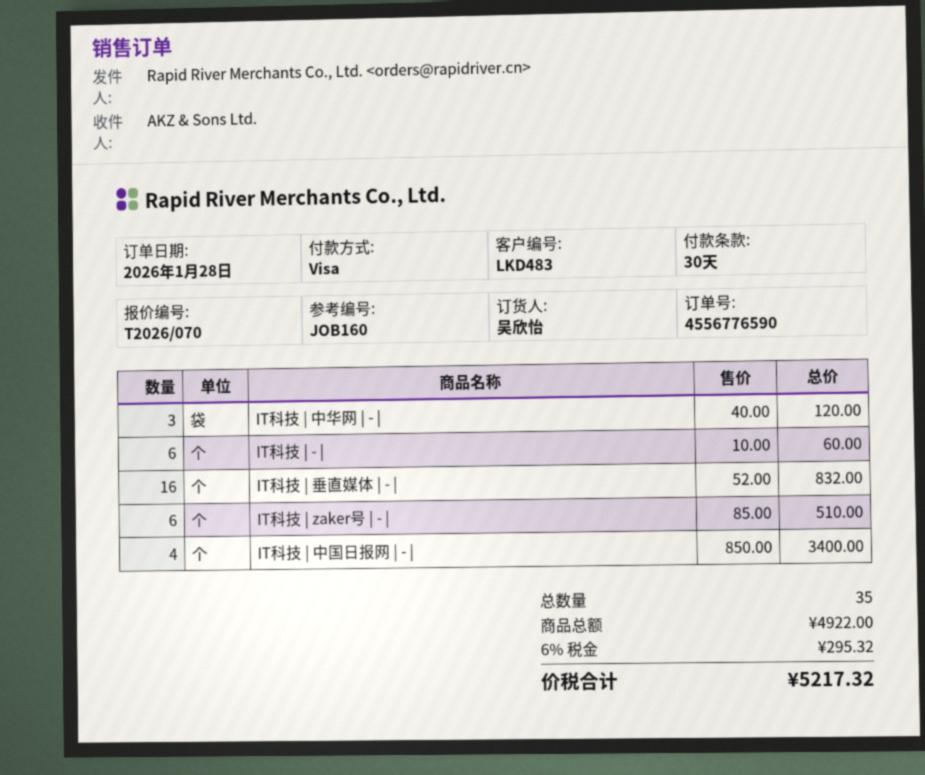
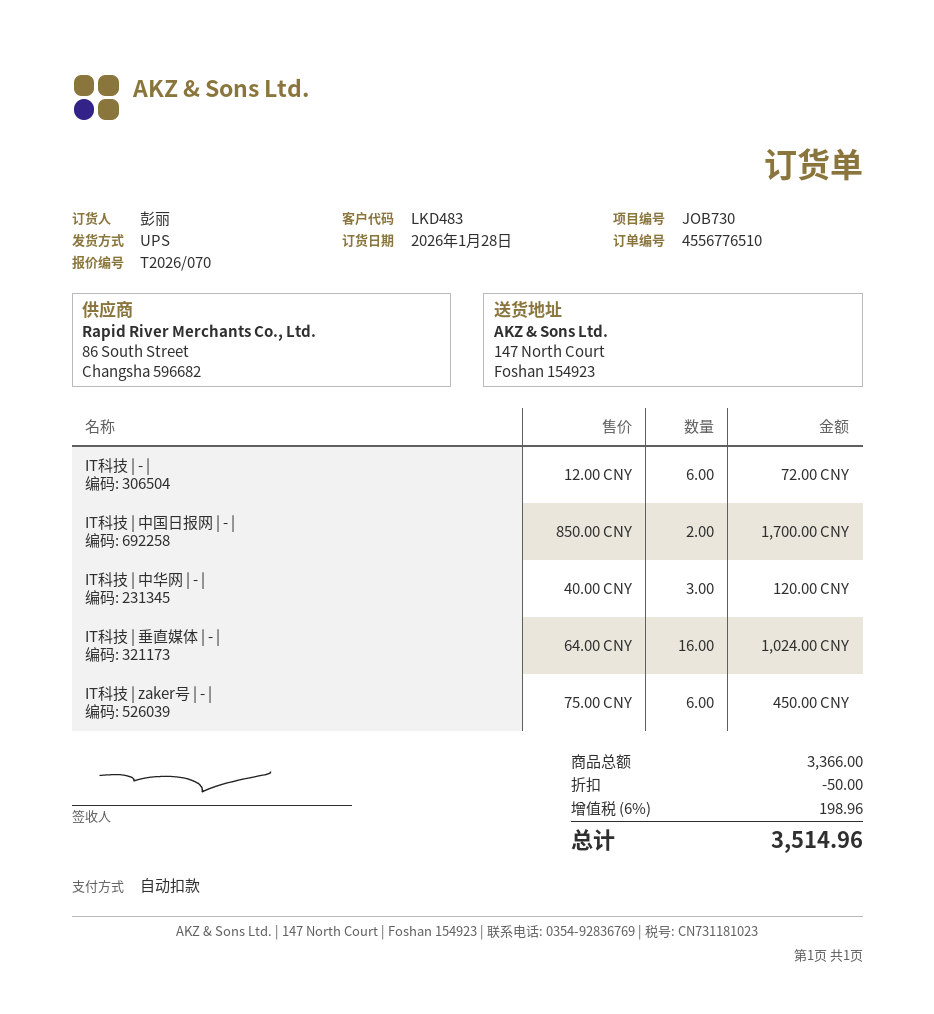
order number: 4556776590 -> 4556776510
reference: JOB160 -> JOB730
ordered by: 吴欣怡 -> 彭丽
payment method: Visa -> direct debit
IT科技 | - |: 6 x 10.00 = 60.00 -> 6 x 12.00 = 72.00
IT科技 | 垂直媒体 | - |: 16 x 52.00 = 832.00 -> 16 x 64.00 = 1024.00
IT科技 | zaker号 | - |: 6 x 85.00 = 510.00 -> 6 x 75.00 = 450.00
IT科技 | 中国日报网 | - |: 4 x 850.00 = 3400.00 -> 2 x 850.00 = 1700.00
subtotal: 4922.00 -> 3366.00
discount: none -> 50.00
tax: 6% = 295.32 -> 6% = 198.96
total: 5217.32 -> 3514.96

